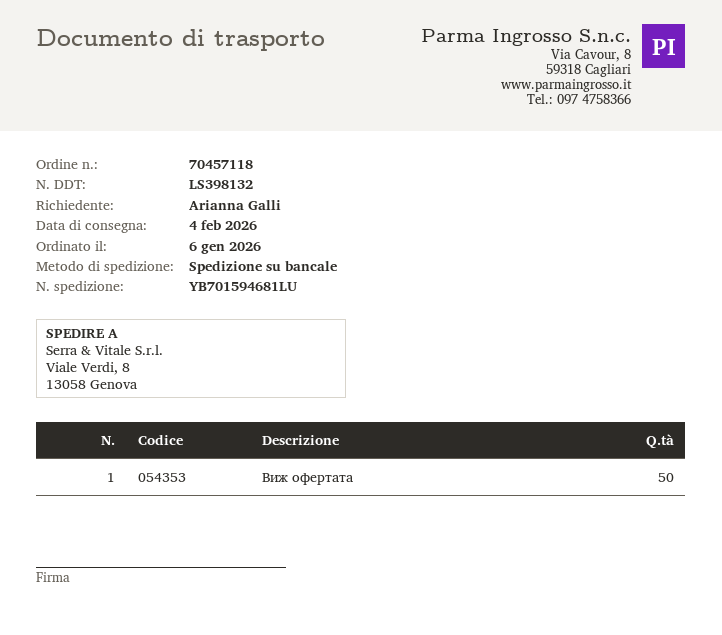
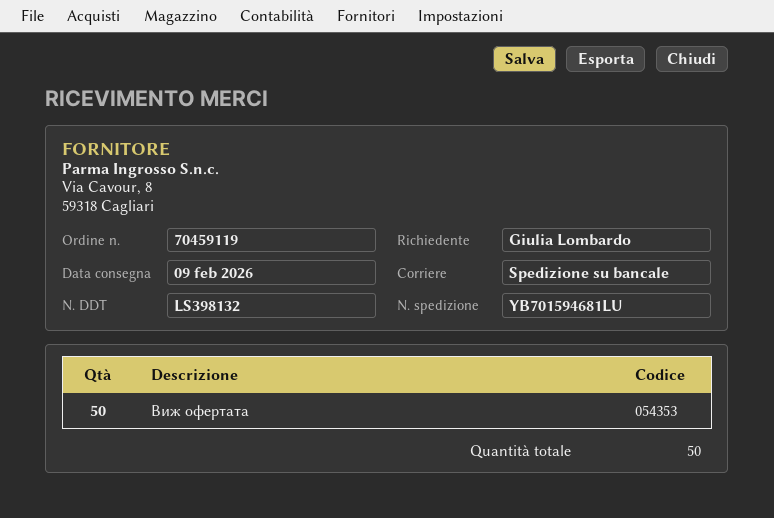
order number: 70457118 -> 70459119
delivery date: 2026-02-04 -> 2026-02-09
ordered by: Arianna Galli -> Giulia Lombardo

